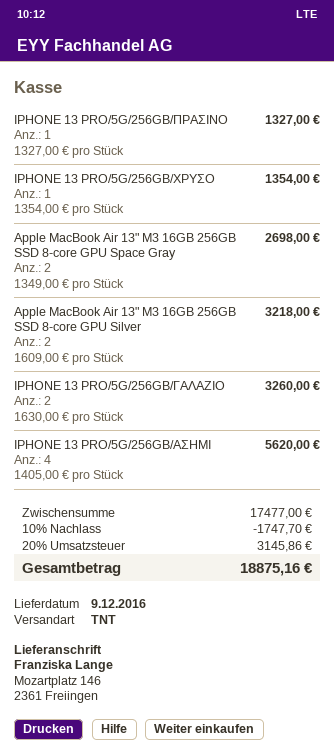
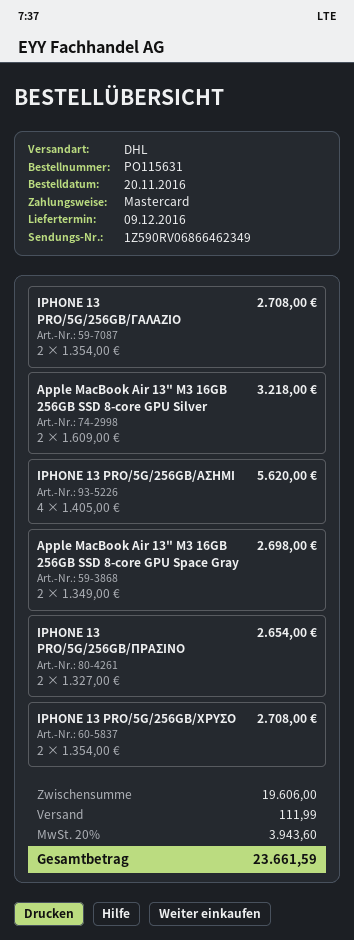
shipping method: TNT -> DHL
IPHONE 13 PRO/5G/256GB/ΠΡΑΣΙΝΟ: 1 x 1327.00 = 1327.00 -> 2 x 1327.00 = 2654.00
IPHONE 13 PRO/5G/256GB/ΧΡΥΣΟ: 1 x 1354.00 = 1354.00 -> 2 x 1354.00 = 2708.00
IPHONE 13 PRO/5G/256GB/ΓΑΛΑΖΙΟ: 2 x 1630.00 = 3260.00 -> 2 x 1354.00 = 2708.00
subtotal: 17477.00 -> 19606.00
discount: 10% = 1747.70 -> none
shipping: none -> 111.99
tax: 20% = 3145.86 -> 20% = 3943.60
total: 18875.16 -> 23661.59

